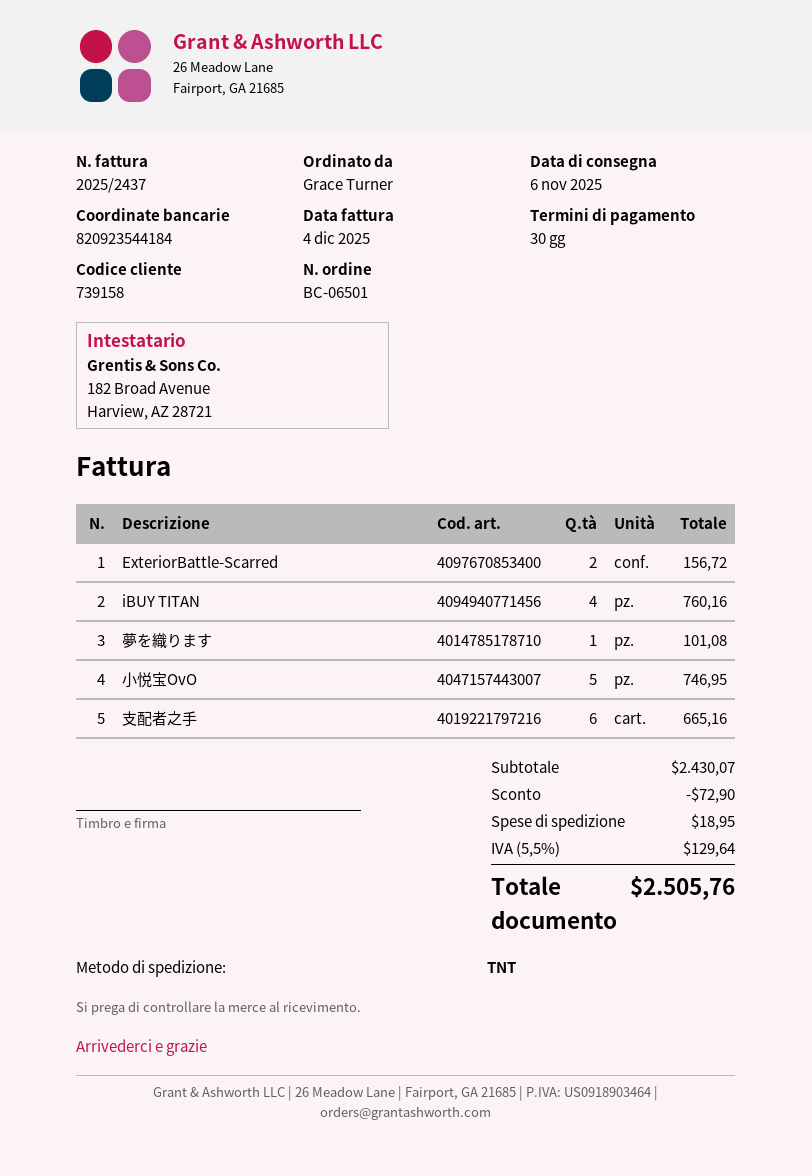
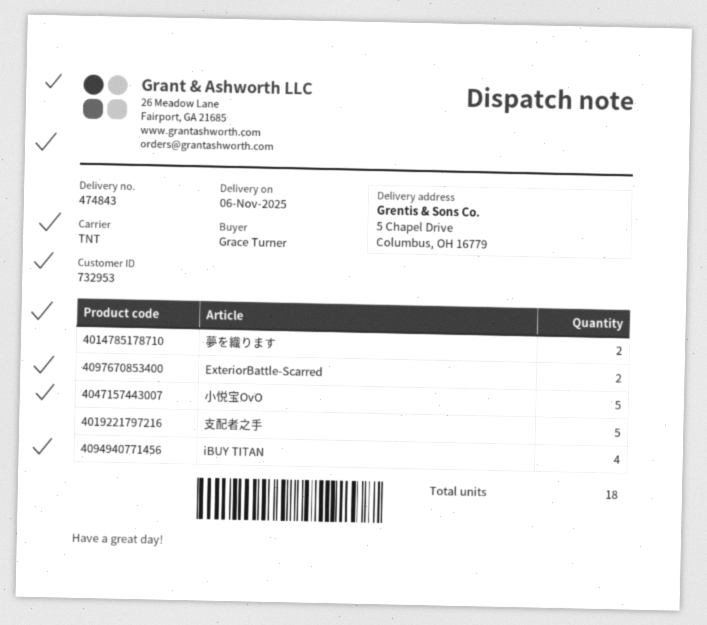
customer number: 739158 -> 732953
夢を織ります: 1 -> 2
支配者之手: 6 -> 5

